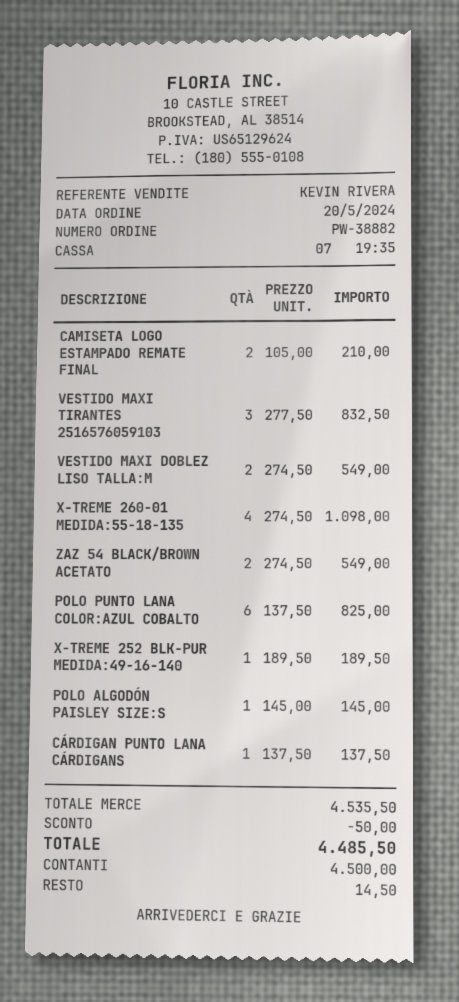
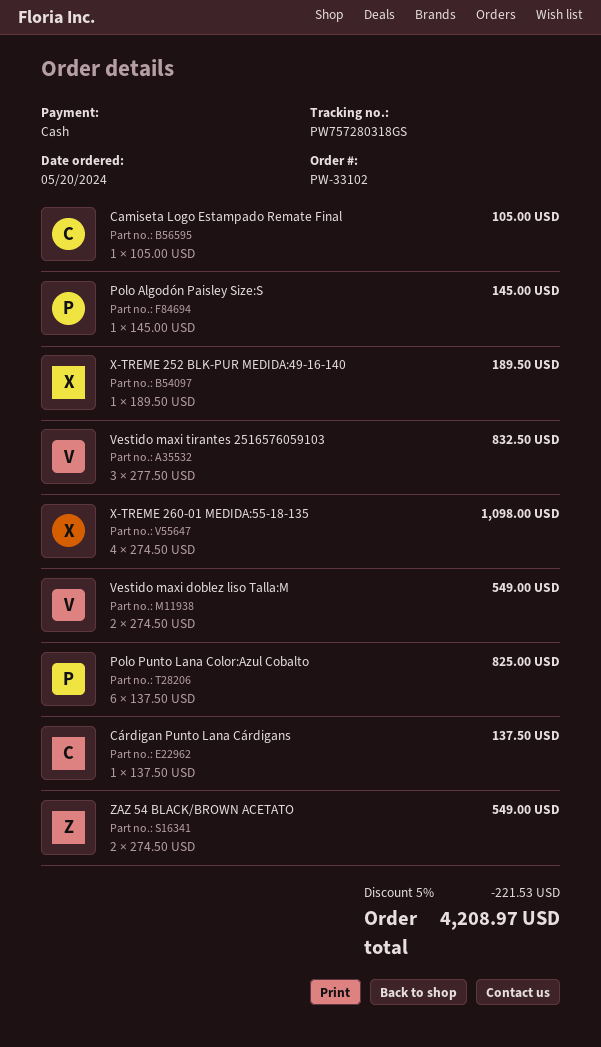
order number: PW-38882 -> PW-33102
CAMISETA LOGO ESTAMPADO REMATE FINAL: 2 x 105.00 = 210.00 -> 1 x 105.00 = 105.00
discount: 50.00 -> 221.53
total: 4485.50 -> 4208.97

